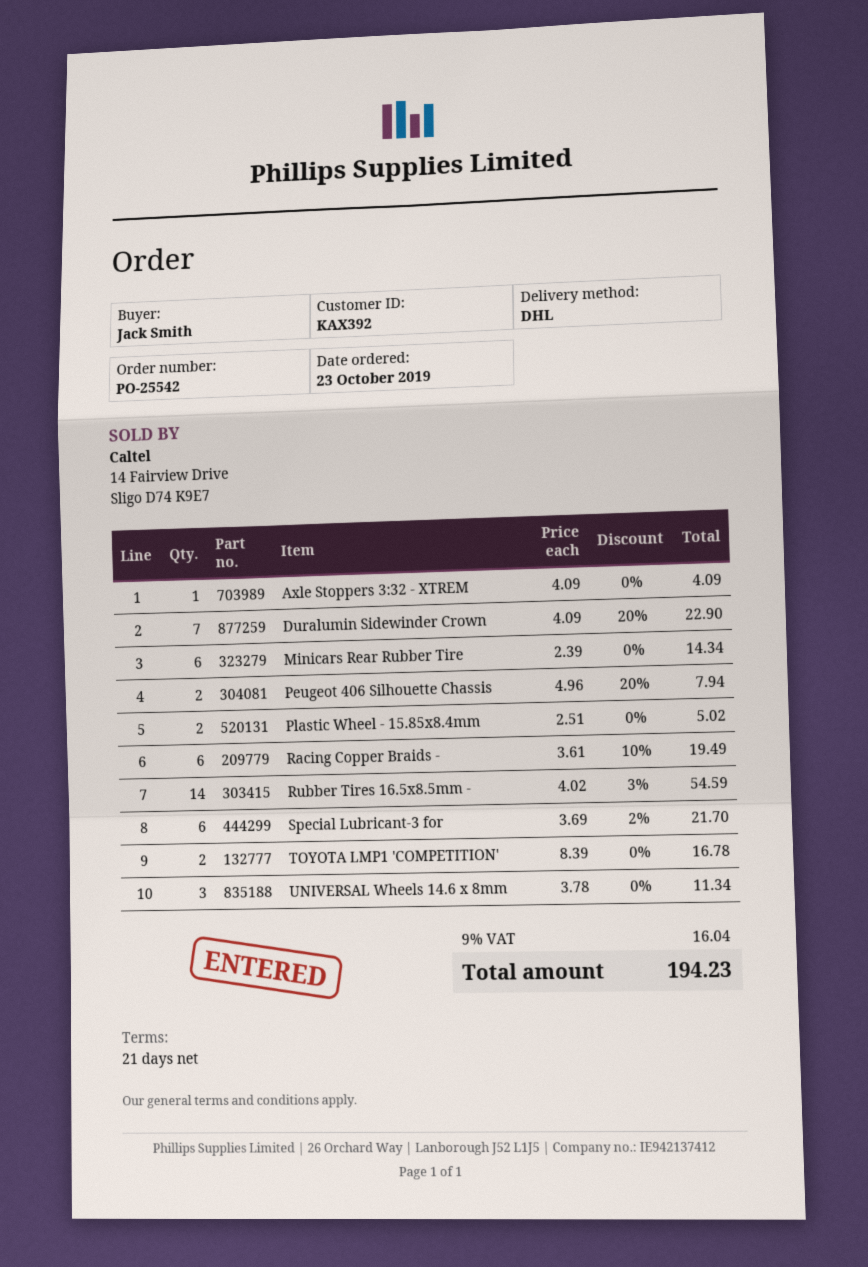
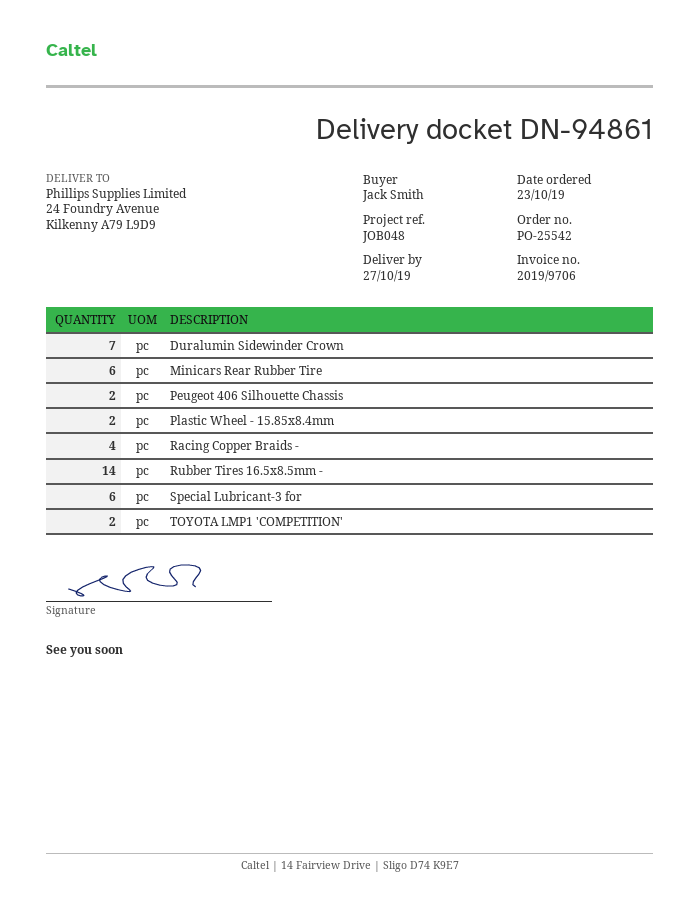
Axle Stoppers 3:32 - XTREM: 1 -> none
Racing Copper Braids -: 6 -> 4
UNIVERSAL Wheels 14.6 x 8mm: 3 -> none

